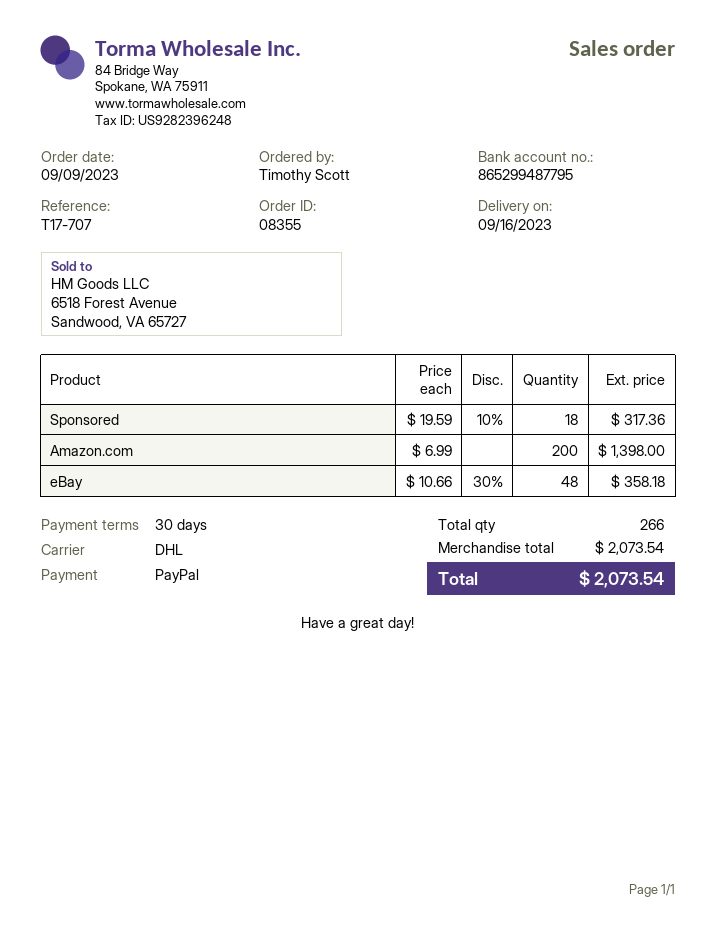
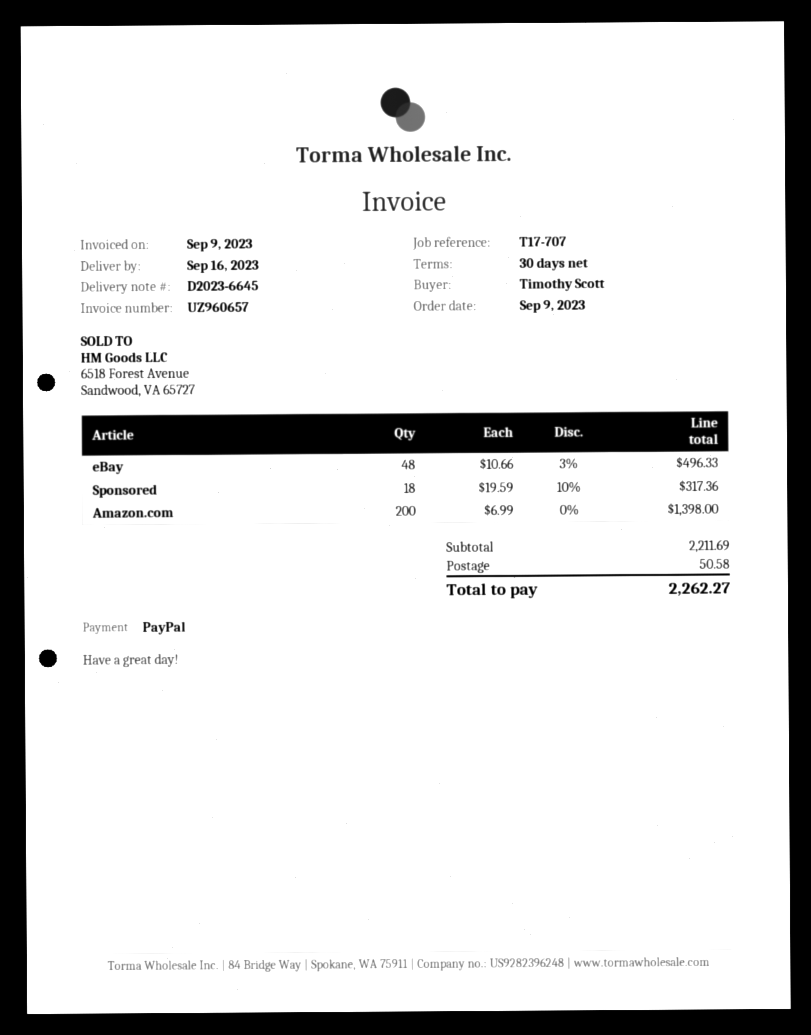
eBay: 48 x 10.66 - 30% = 358.18 -> 48 x 10.66 - 3% = 496.33
subtotal: 2073.54 -> 2211.69
shipping: none -> 50.58
total: 2073.54 -> 2262.27

